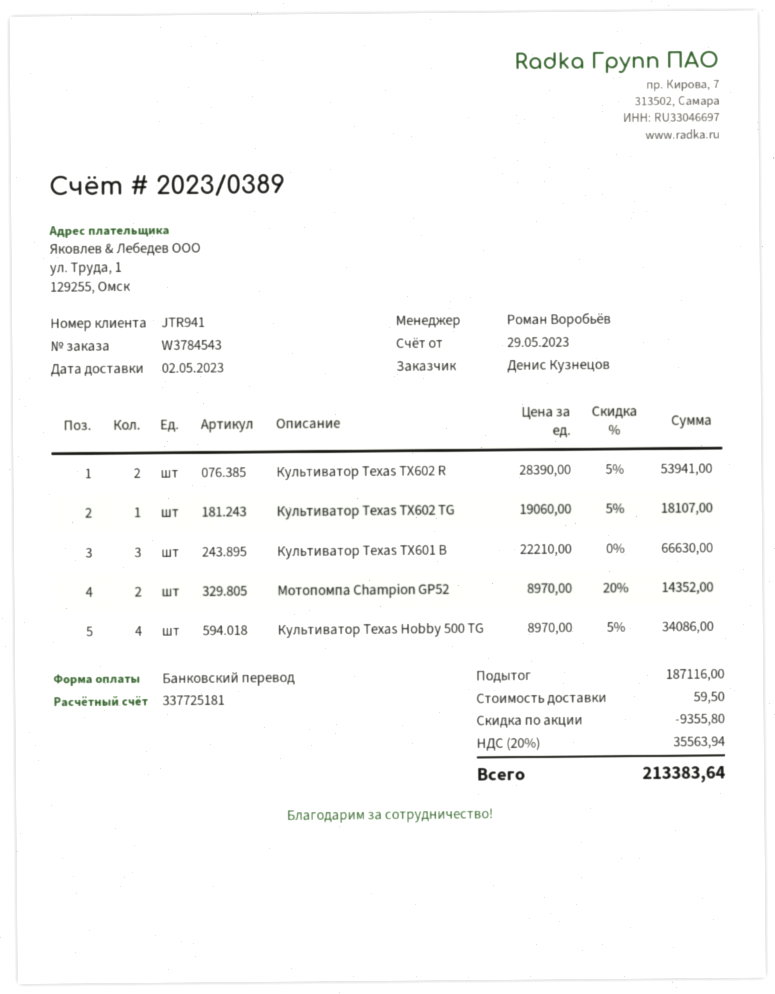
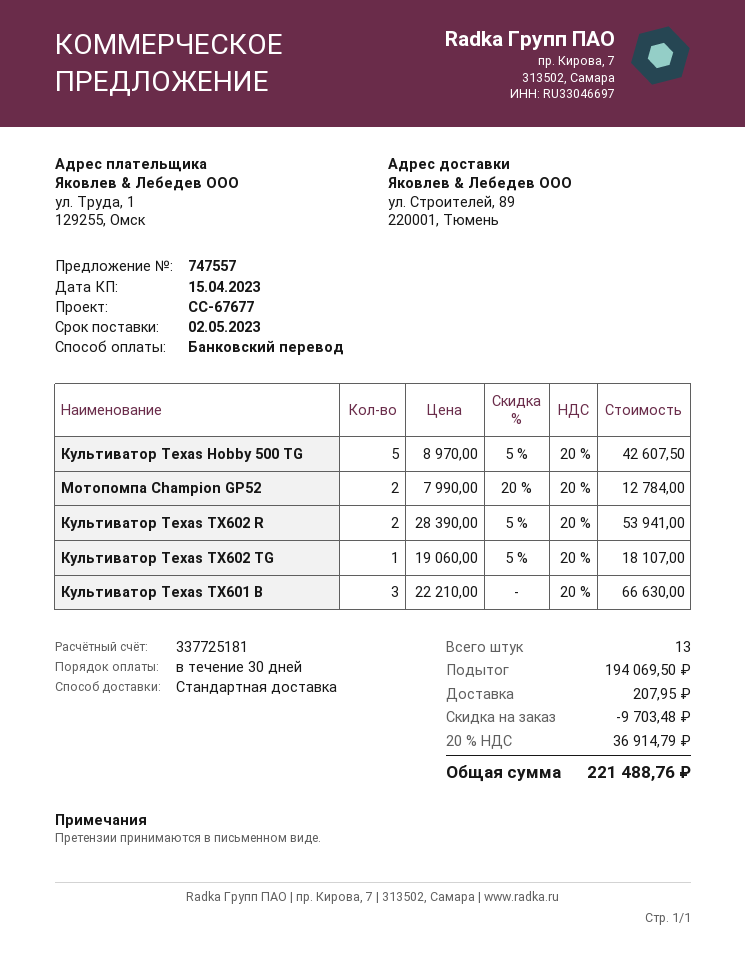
Мотопомпа Champion GP52: 2 x 8970.00 - 20% = 14352.00 -> 2 x 7990.00 - 20% = 12784.00
Культиватор Texas Hobby 500 TG: 4 x 8970.00 - 5% = 34086.00 -> 5 x 8970.00 - 5% = 42607.50
subtotal: 187116.00 -> 194069.50
discount: 9355.80 -> 9703.48
shipping: 59.50 -> 207.95
tax: 20% = 35563.94 -> 20% = 36914.79
total: 213383.64 -> 221488.76

